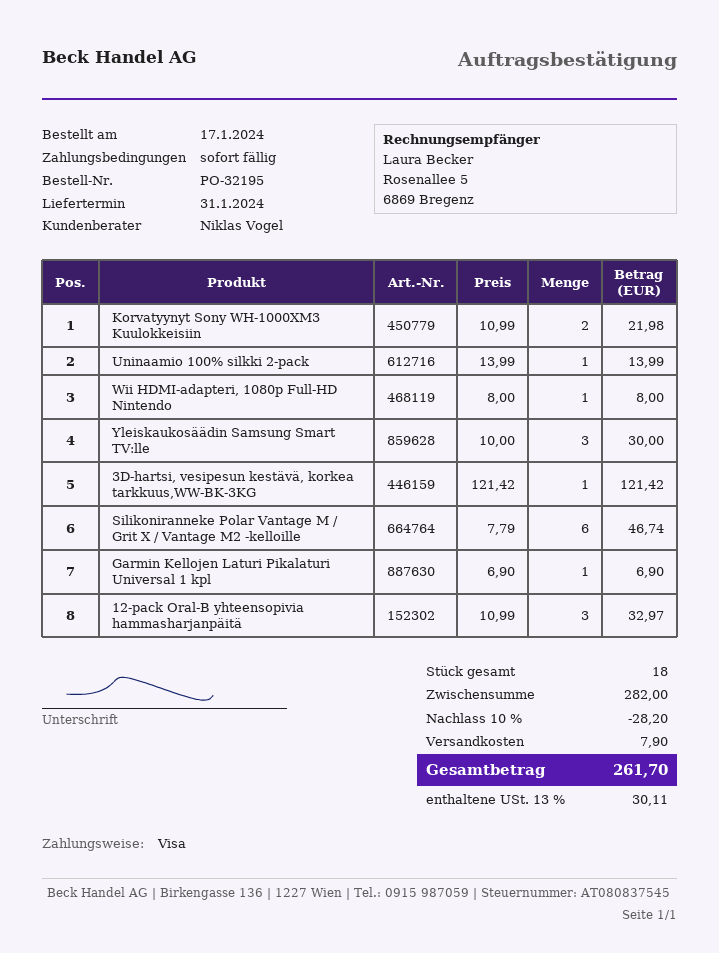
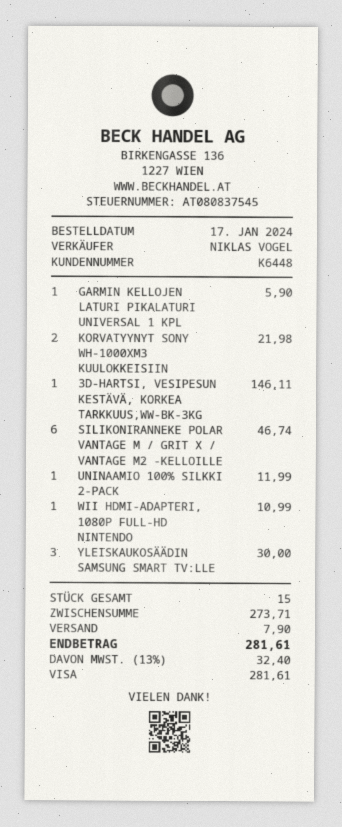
Uninaamio 100% silkki 2-pack: 1 for 13.99 -> 1 for 11.99
Wii HDMI-adapteri, 1080p Full-HD Nintendo: 1 for 8.00 -> 1 for 10.99
3D-hartsi, vesipesun kestävä, korkea tarkkuus,WW-BK-3KG: 1 for 121.42 -> 1 for 146.11
Garmin Kellojen Laturi Pikalaturi Universal 1 kpl: 1 for 6.90 -> 1 for 5.90
12-pack Oral-B yhteensopivia hammasharjanpäitä: 3 for 32.97 -> none
total quantity: 18 -> 15
subtotal: 282.00 -> 273.71
discount: 10% = 28.20 -> none
tax: 13% = 30.11 -> 13% = 32.40
total: 261.70 -> 281.61

